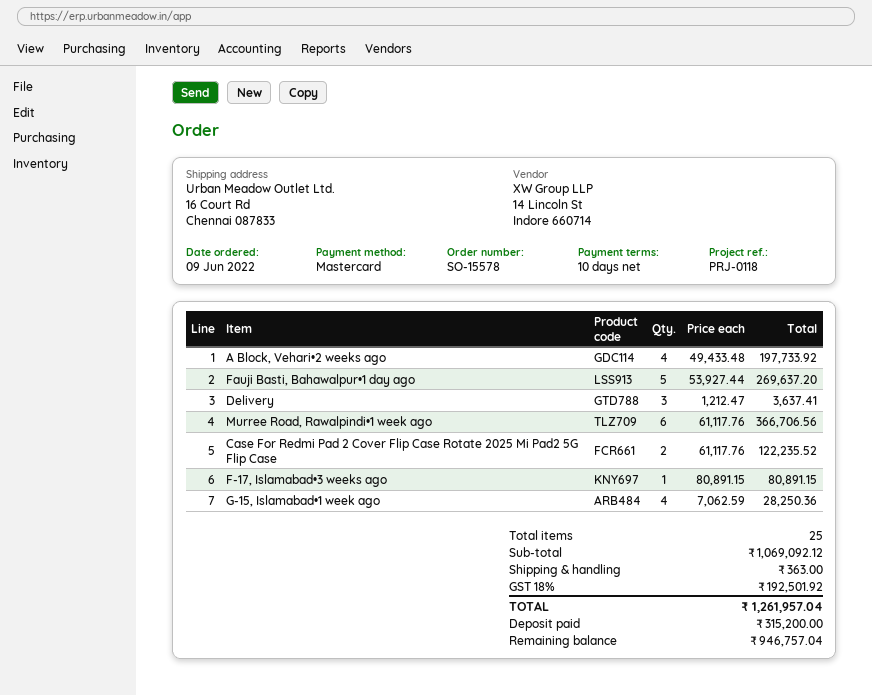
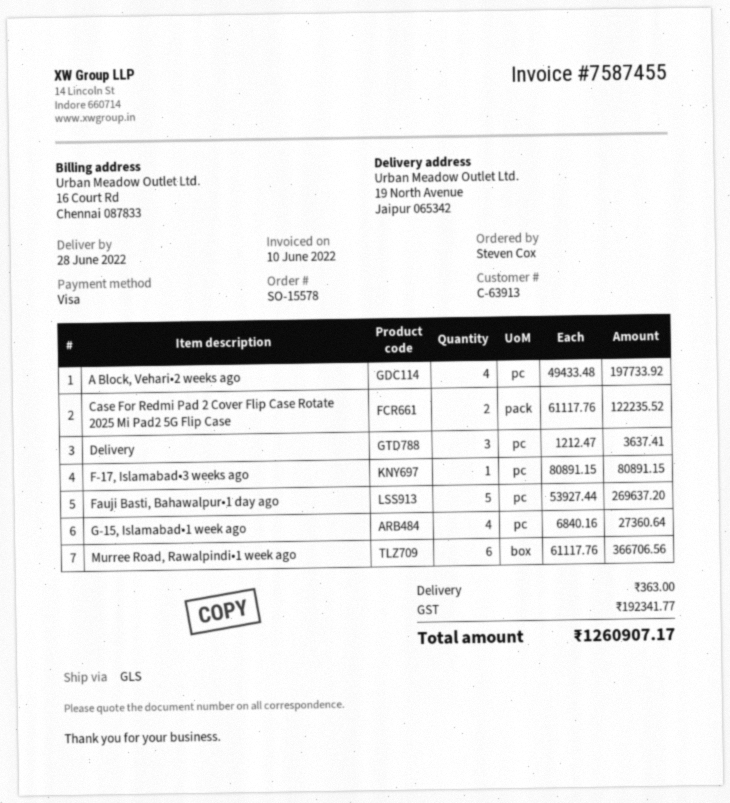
payment method: Mastercard -> Visa
ship to: 16 Court Rd, Chennai 087833 -> 19 North Avenue, Jaipur 065342
G-15, Islamabad•1 week ago: 4 x 7062.59 = 28250.36 -> 4 x 6840.16 = 27360.64
tax: 192501.92 -> 192341.77
total: 1261957.04 -> 1260907.17

